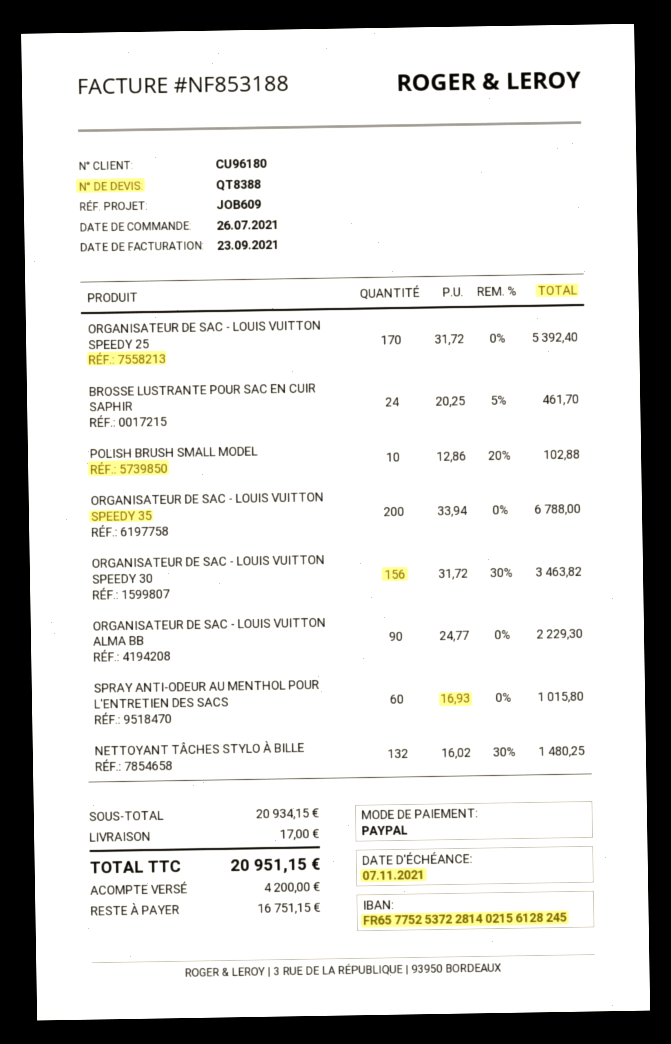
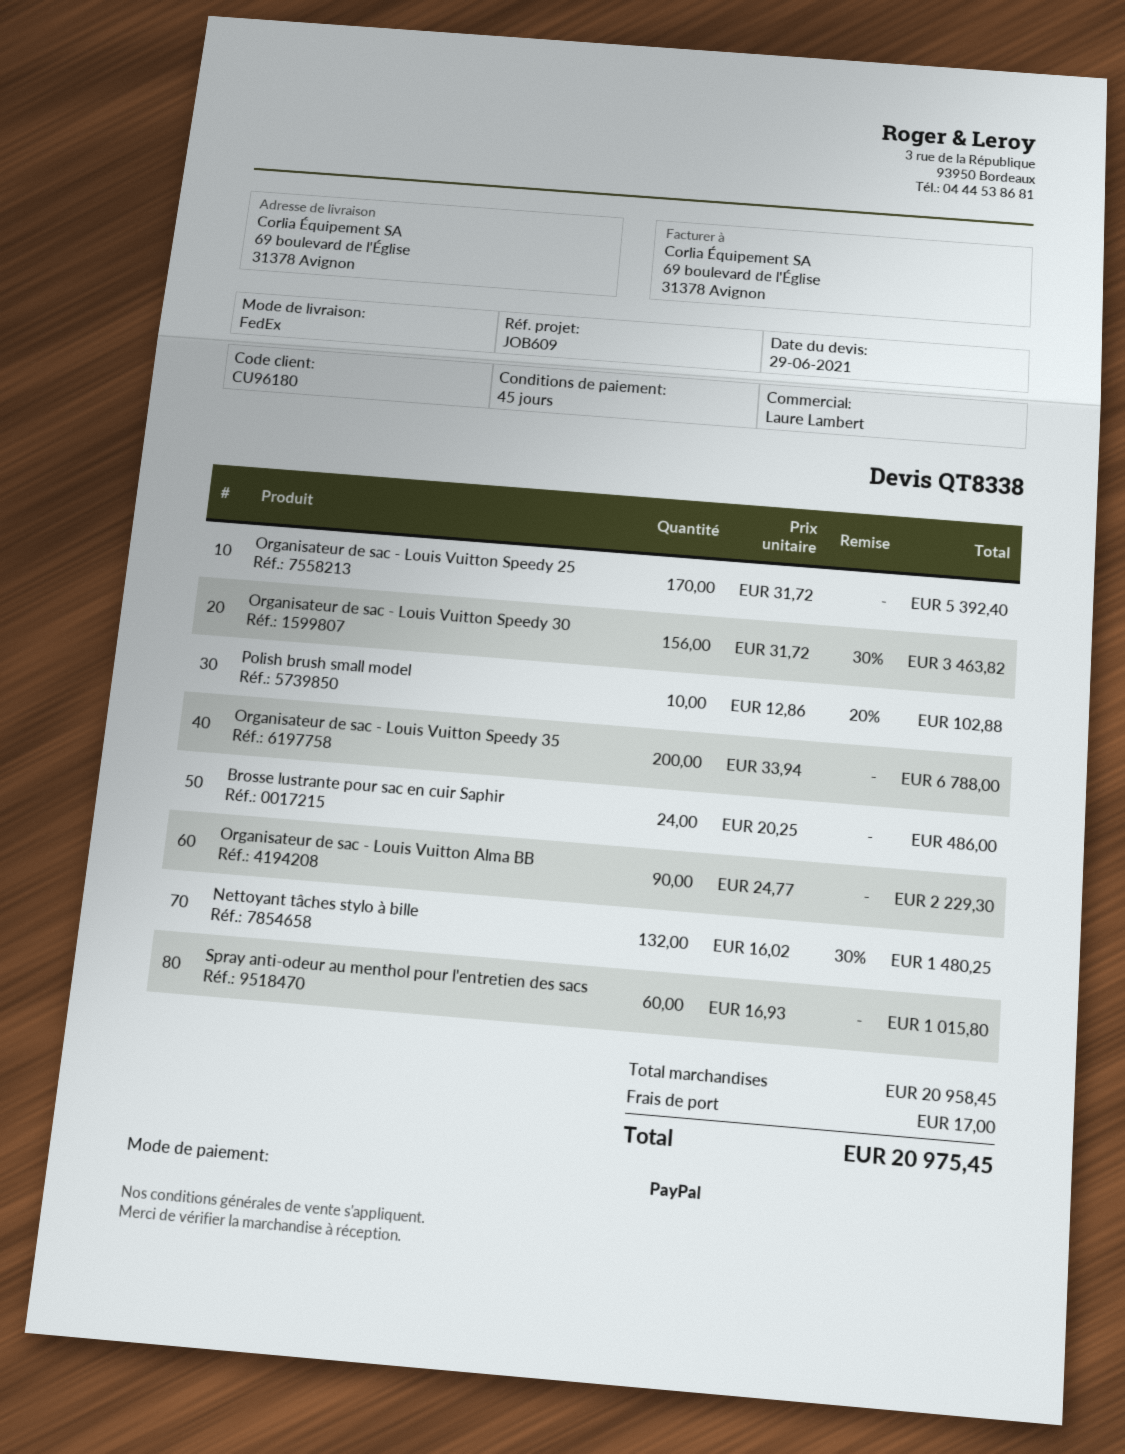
quote number: QT8388 -> QT8338
BROSSE LUSTRANTE POUR SAC EN CUIR SAPHIR: 24 x 20.25 - 5% = 461.70 -> 24 x 20.25 = 486.00
subtotal: 20934.15 -> 20958.45
total: 20951.15 -> 20975.45

